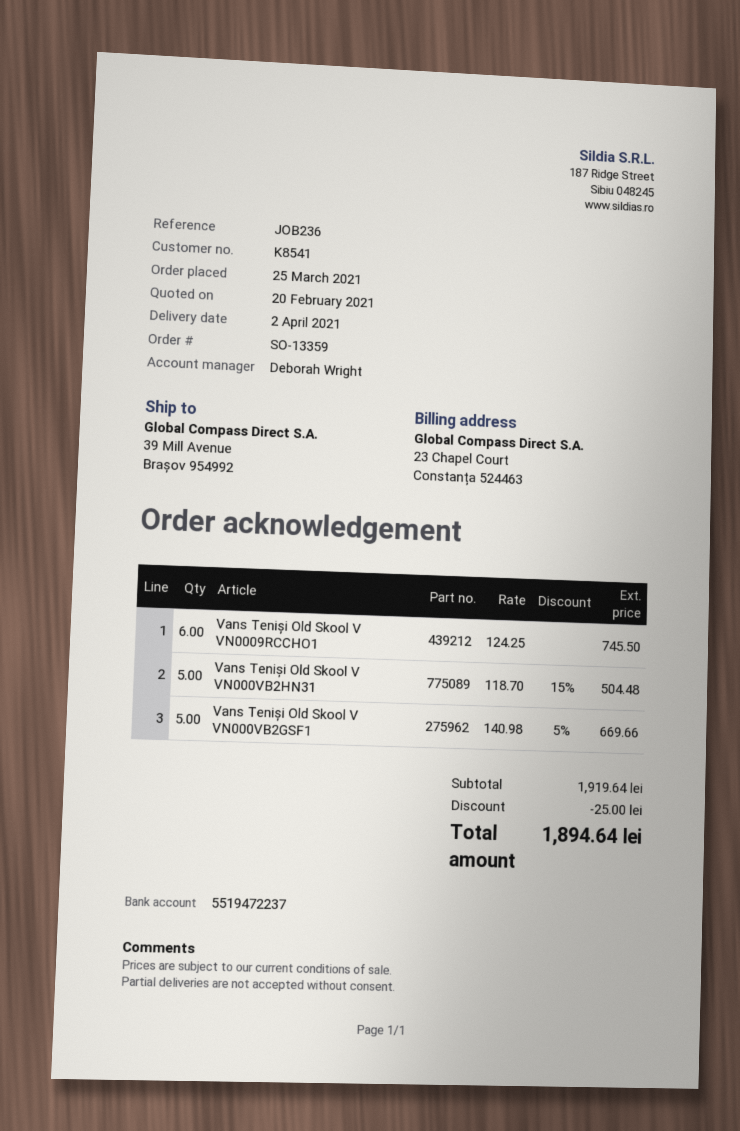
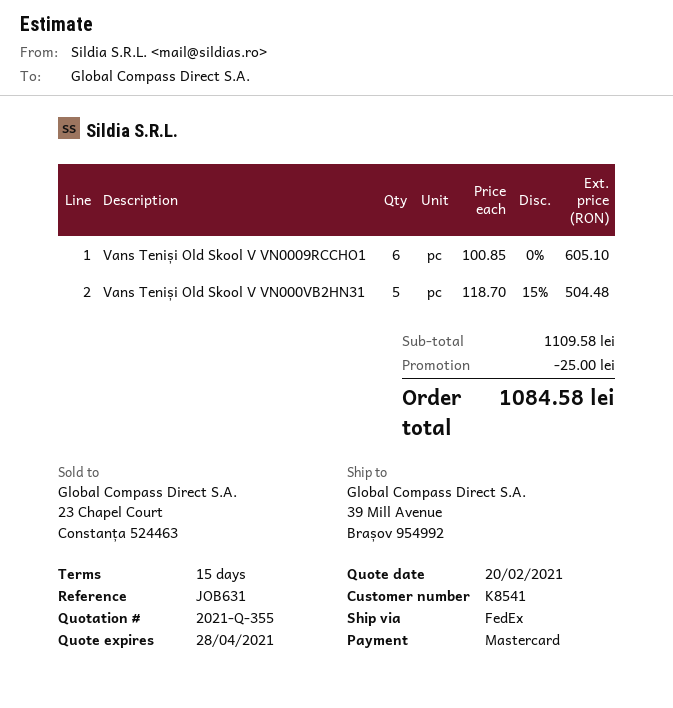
reference: JOB236 -> JOB631
Vans Teniși Old Skool V VN0009RCCHO1: 6 x 124.25 = 745.50 -> 6 x 100.85 = 605.10
Vans Teniși Old Skool V VN000VB2GSF1: 5 x 140.98 - 5% = 669.66 -> none
subtotal: 1919.64 -> 1109.58
total: 1894.64 -> 1084.58

